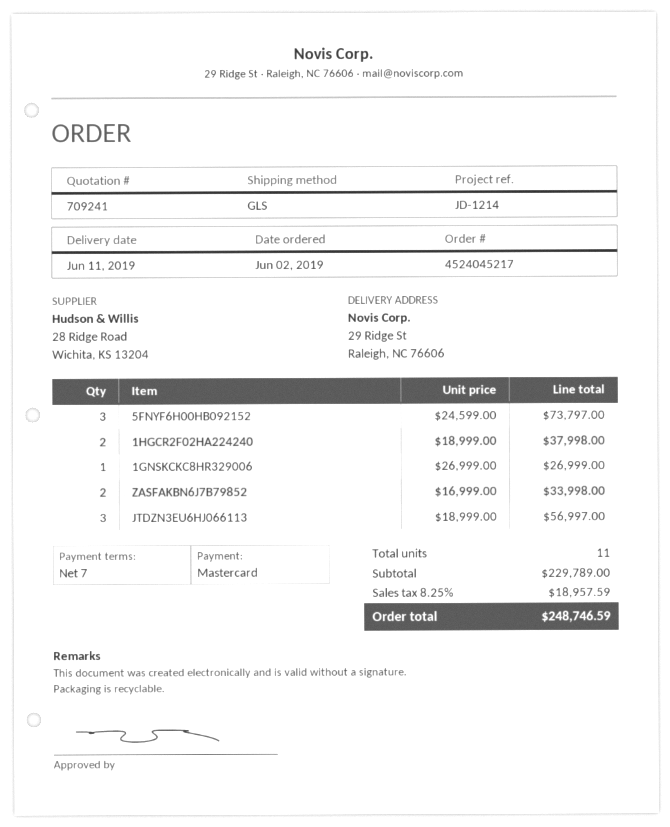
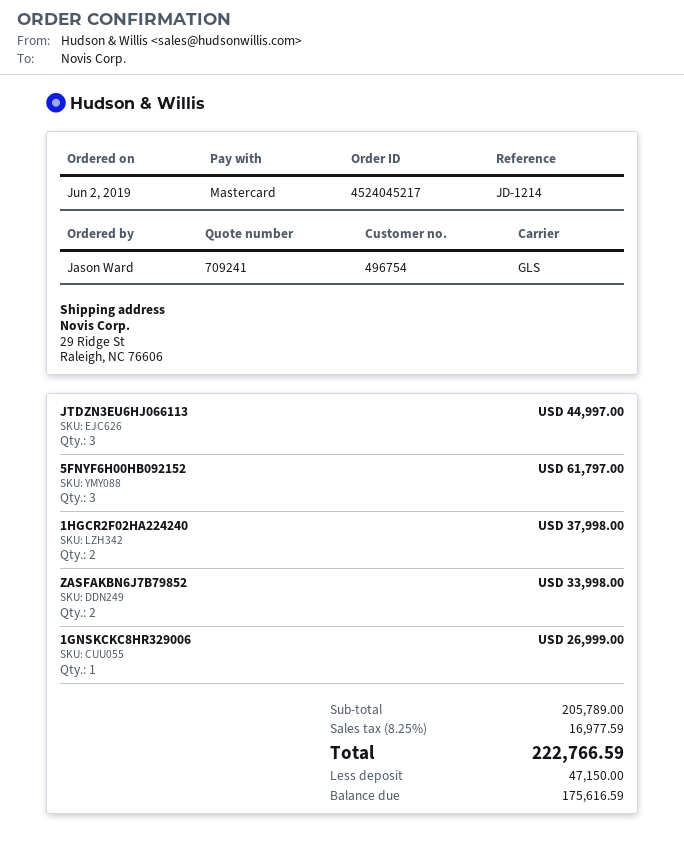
5FNYF6H00HB092152: 3 for 73797.00 -> 3 for 61797.00
JTDZN3EU6HJ066113: 3 for 56997.00 -> 3 for 44997.00
subtotal: 229789.00 -> 205789.00
tax: 8.25% = 18957.59 -> 8.25% = 16977.59
total: 248746.59 -> 222766.59

